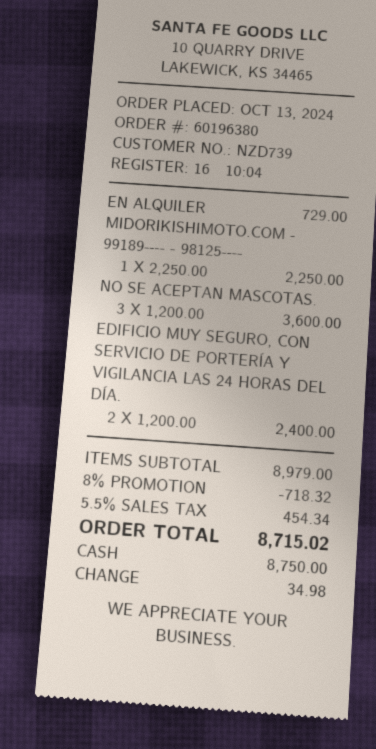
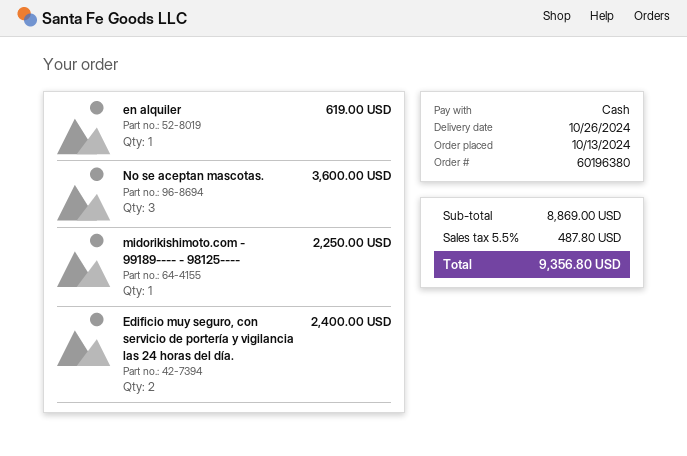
EN ALQUILER: 1 for 729.00 -> 1 for 619.00
subtotal: 8979.00 -> 8869.00
discount: 8% = 718.32 -> none
tax: 5.5% = 454.34 -> 5.5% = 487.80
total: 8715.02 -> 9356.80

